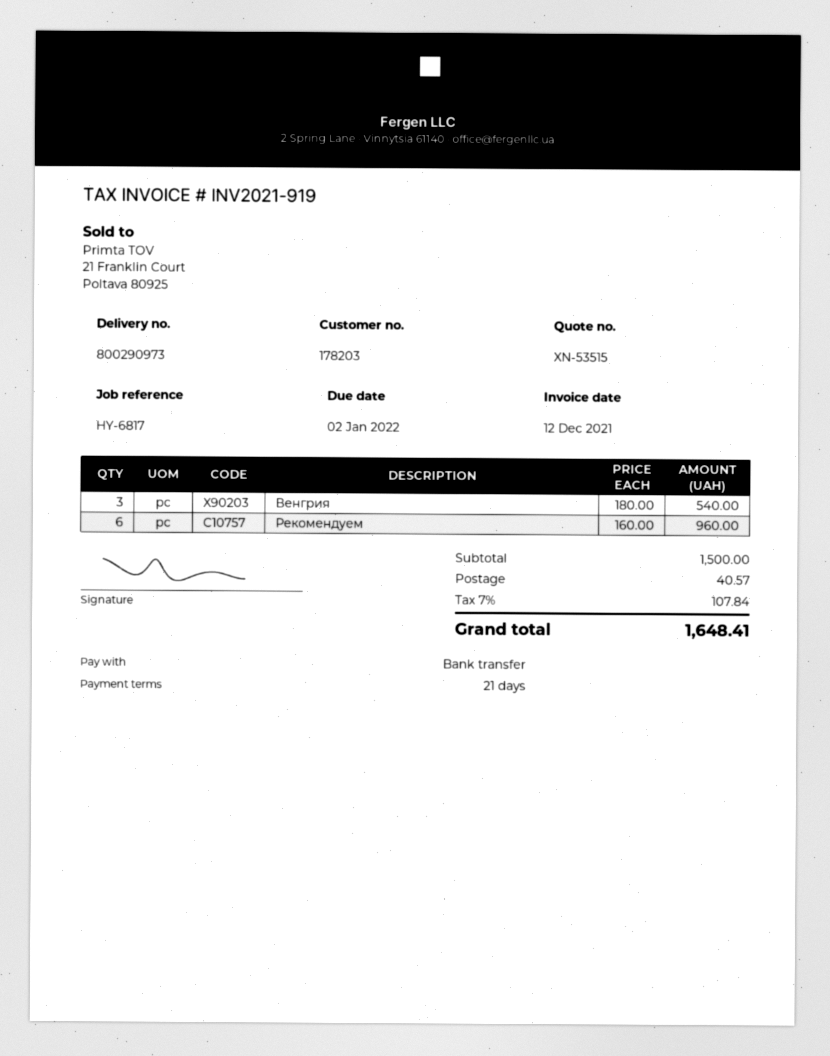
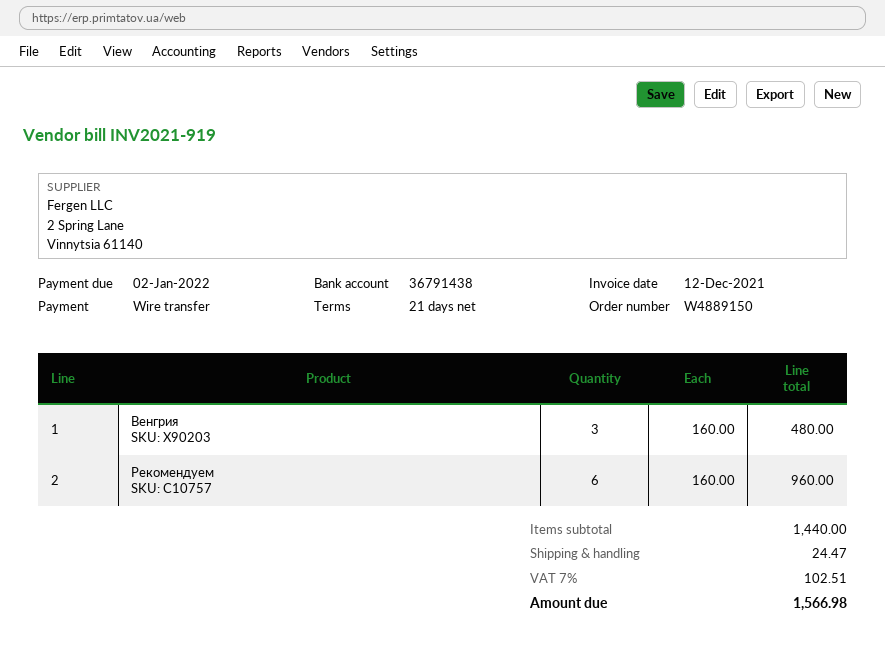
Венгрия: 3 x 180.00 = 540.00 -> 3 x 160.00 = 480.00
subtotal: 1500.00 -> 1440.00
shipping: 40.57 -> 24.47
tax: 7% = 107.84 -> 7% = 102.51
total: 1648.41 -> 1566.98

